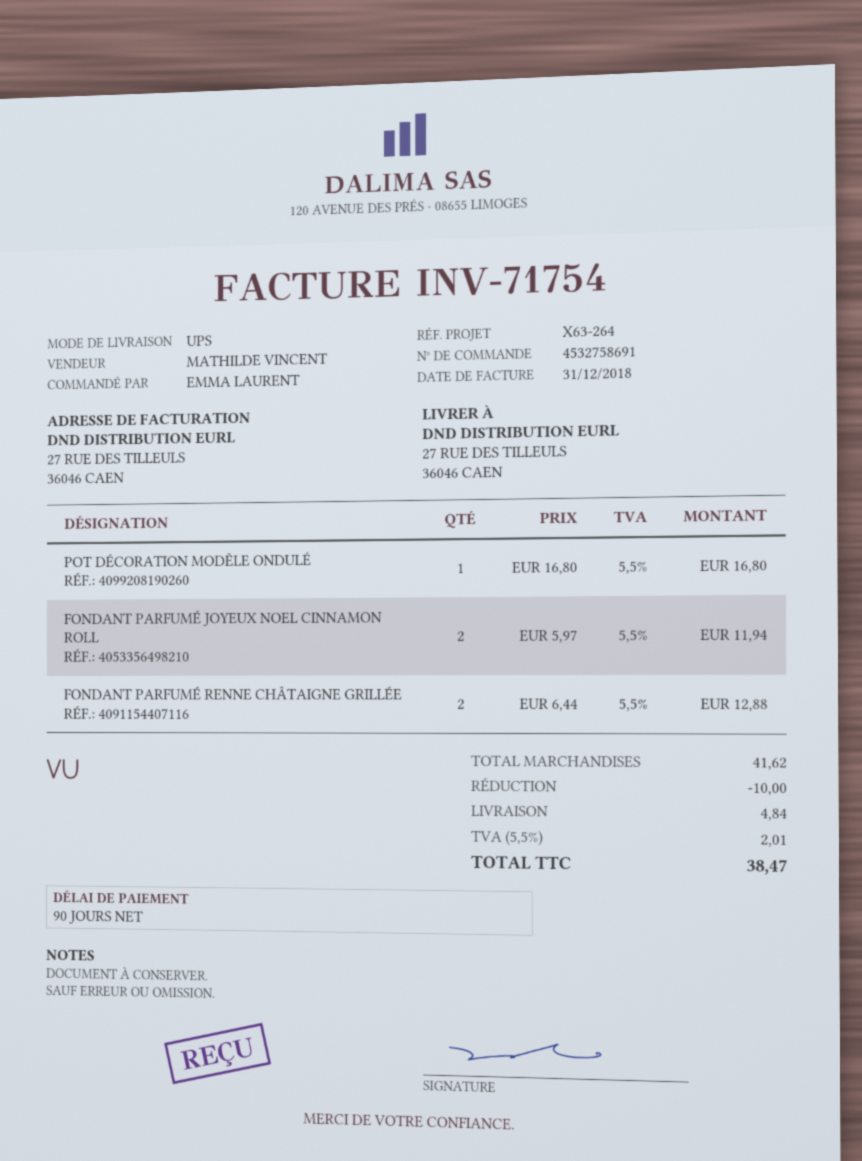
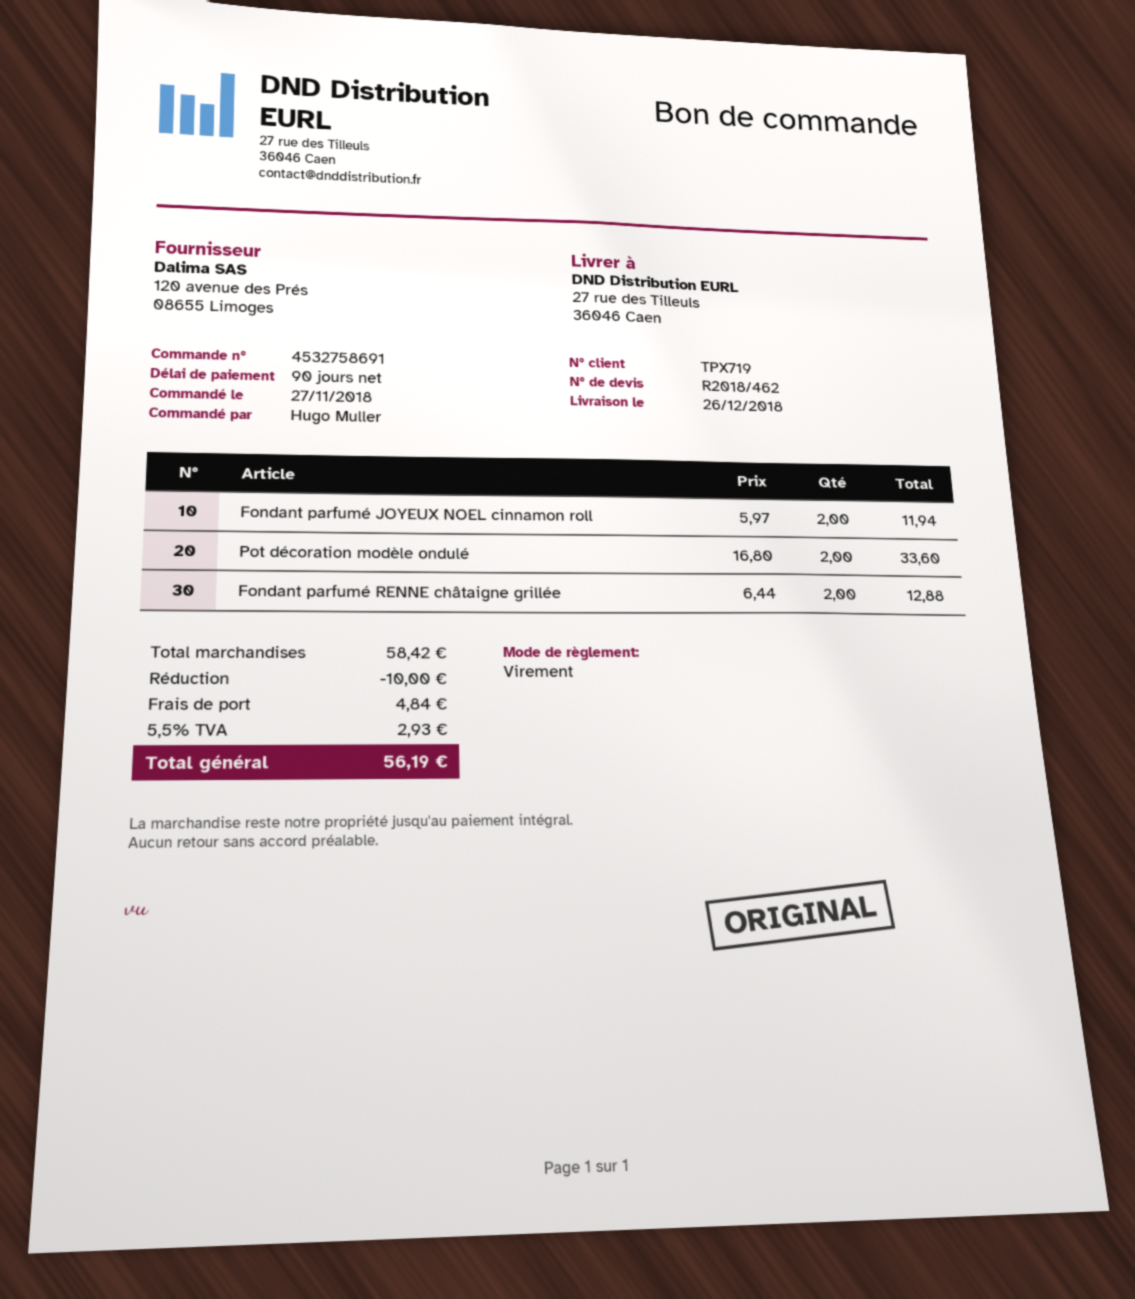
ordered by: EMMA LAURENT -> Hugo Muller
POT DÉCORATION MODÈLE ONDULÉ: 1 x 16.80 = 16.80 -> 2 x 16.80 = 33.60
subtotal: 41.62 -> 58.42
tax: 5.5% = 2.01 -> 5.5% = 2.93
total: 38.47 -> 56.19

